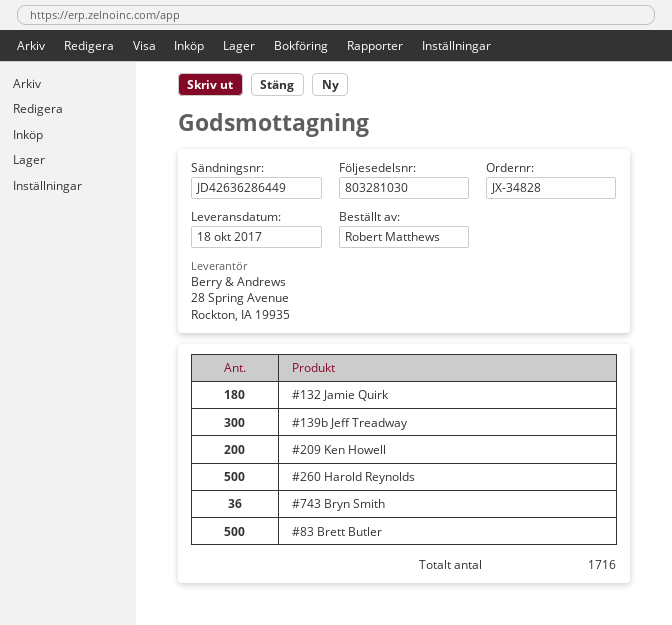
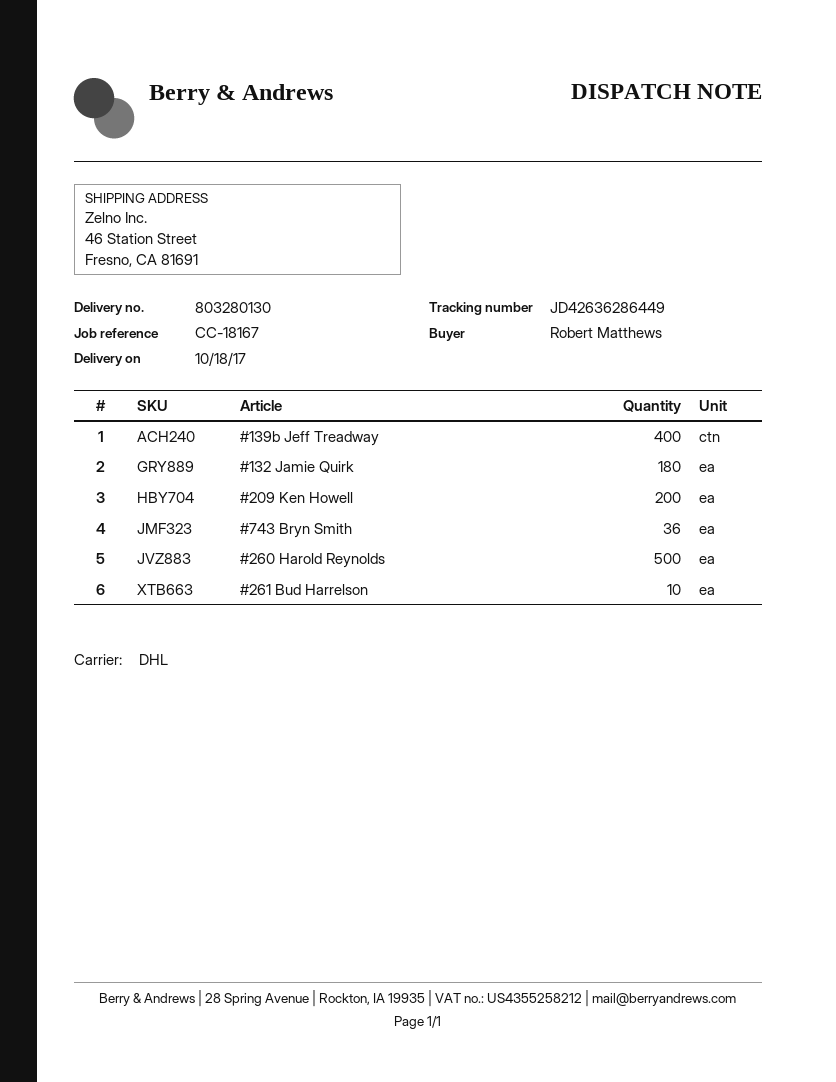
delivery note number: 803281030 -> 803280130
#139b Jeff Treadway: 300 -> 400
#83 Brett Butler: 500 -> none
#261 Bud Harrelson: none -> 10

